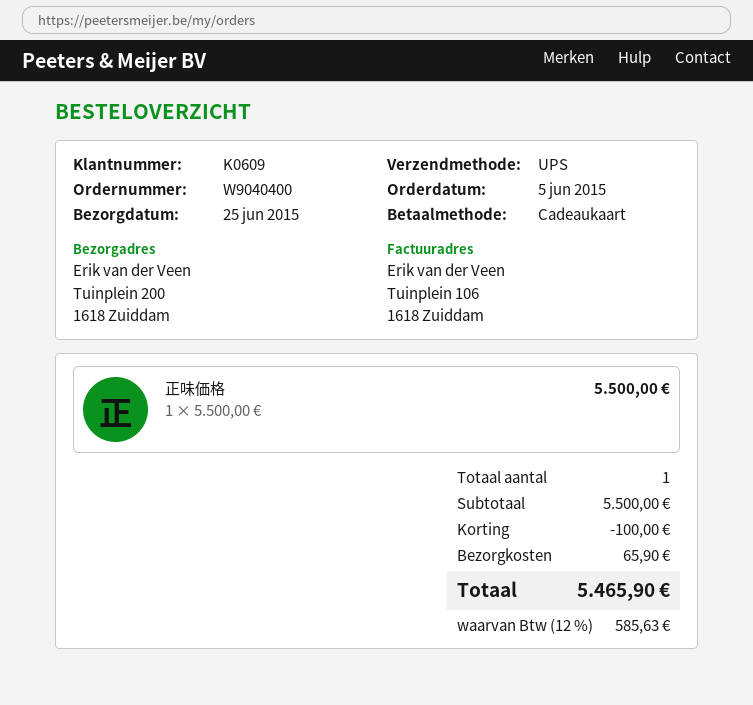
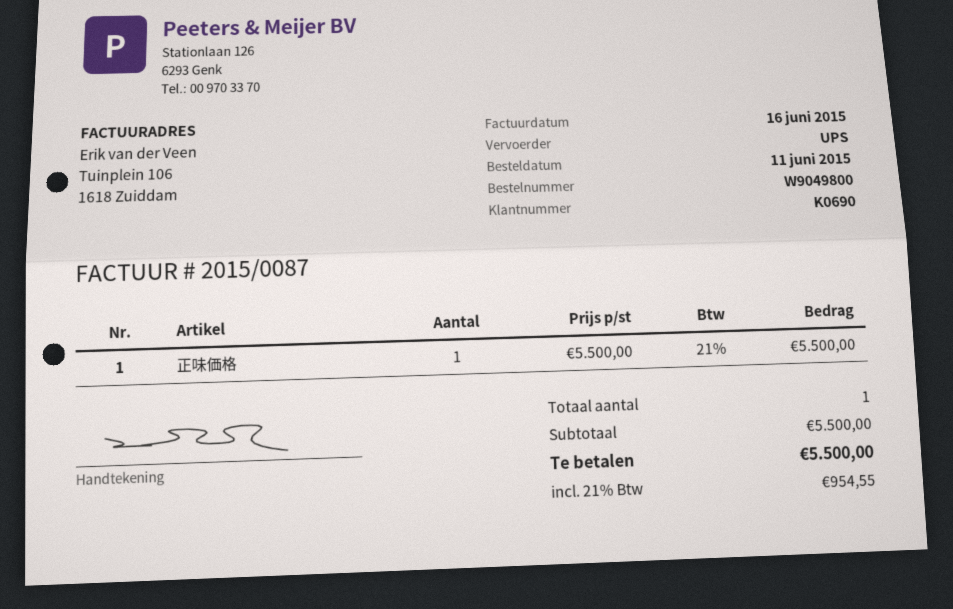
order number: W9040400 -> W9049800
order date: 2015-06-05 -> 2015-06-11
customer number: K0609 -> K0690
discount: 100.00 -> none
shipping: 65.90 -> none
tax: 12% = 585.63 -> 21% = 954.55
total: 5465.90 -> 5500.00

